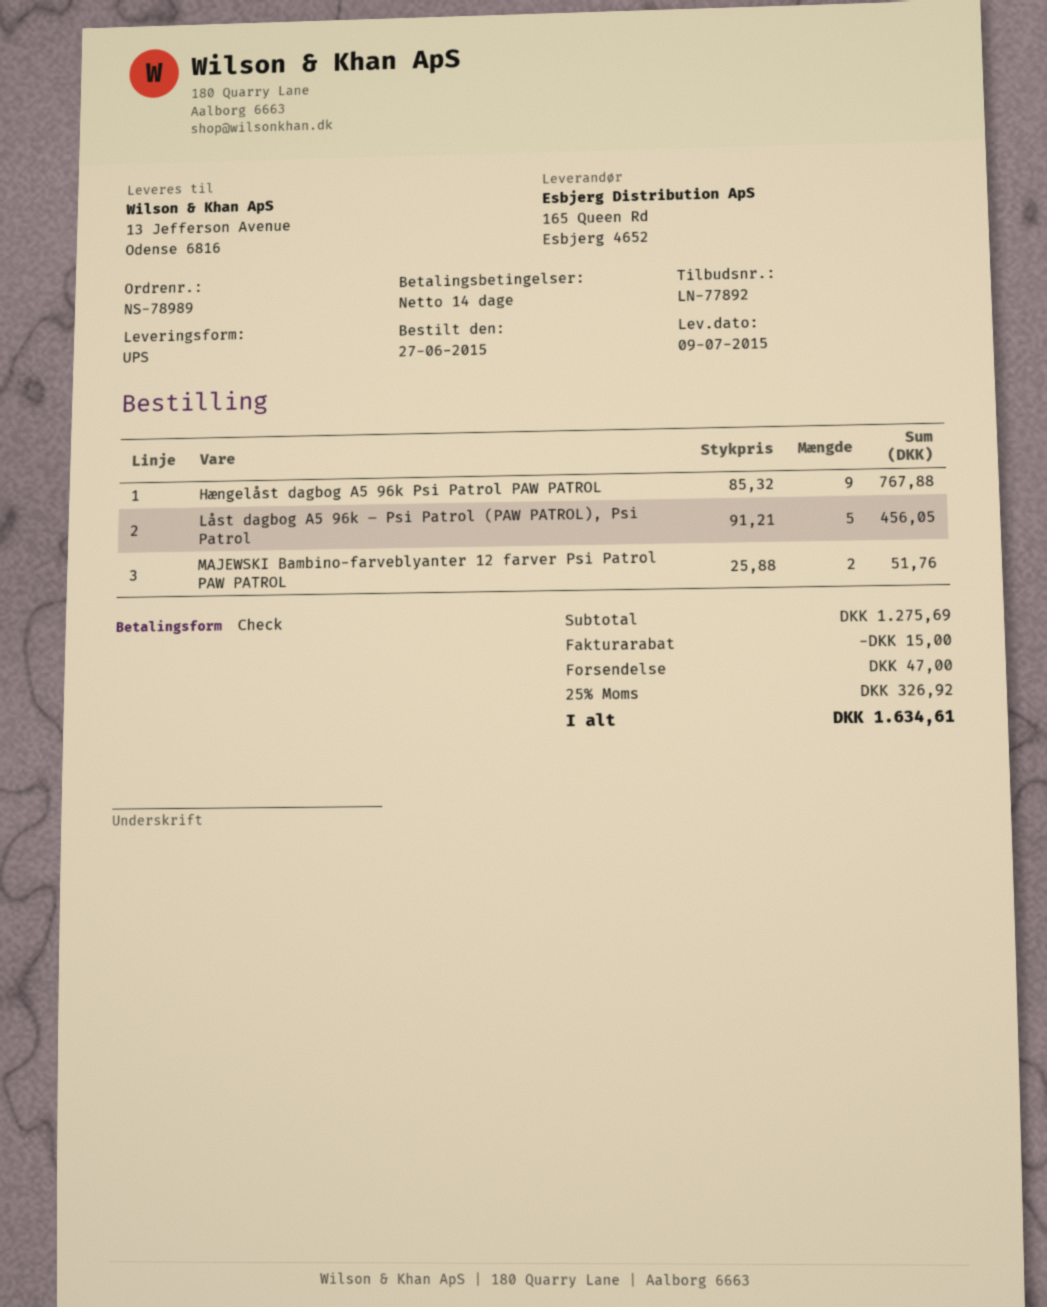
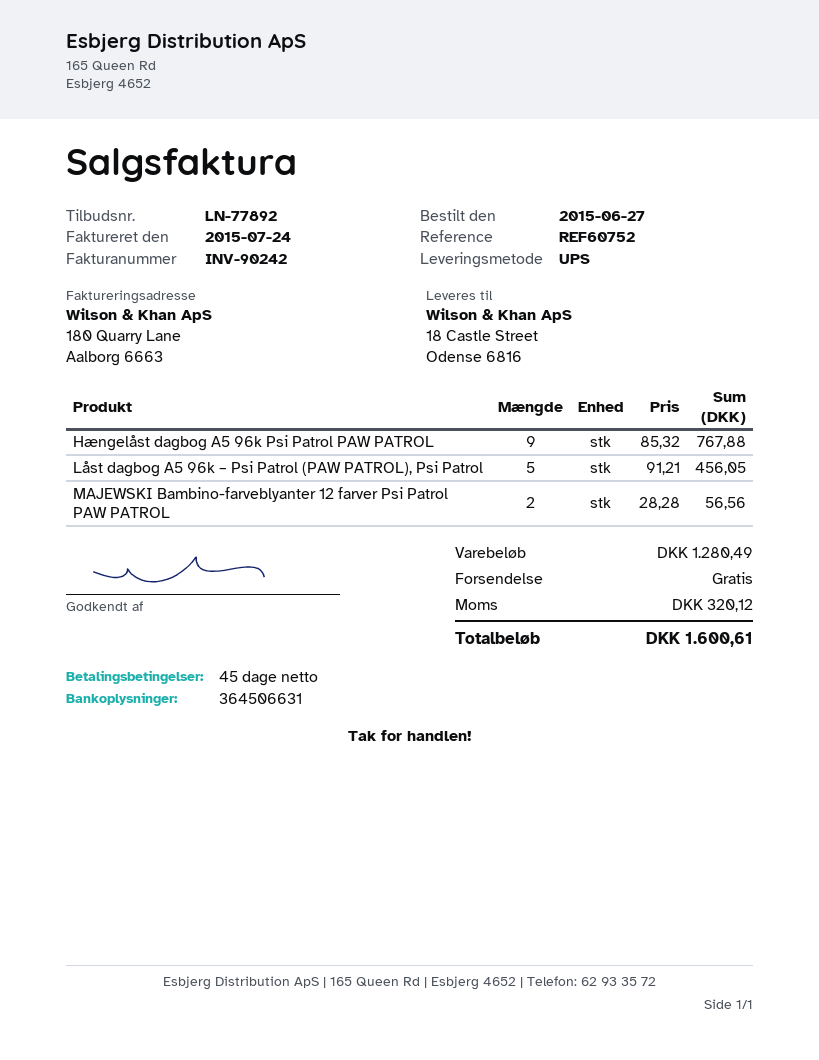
payment terms: 14 days -> 45 days
ship to: 13 Jefferson Avenue, Odense 6816 -> 18 Castle Street, Odense 6816
MAJEWSKI Bambino-farveblyanter 12 farver Psi Patrol PAW PATROL: 2 x 25.88 = 51.76 -> 2 x 28.28 = 56.56
subtotal: 1275.69 -> 1280.49
discount: 15.00 -> none
shipping: 47.00 -> 0.00
tax: 326.92 -> 320.12
total: 1634.61 -> 1600.61

